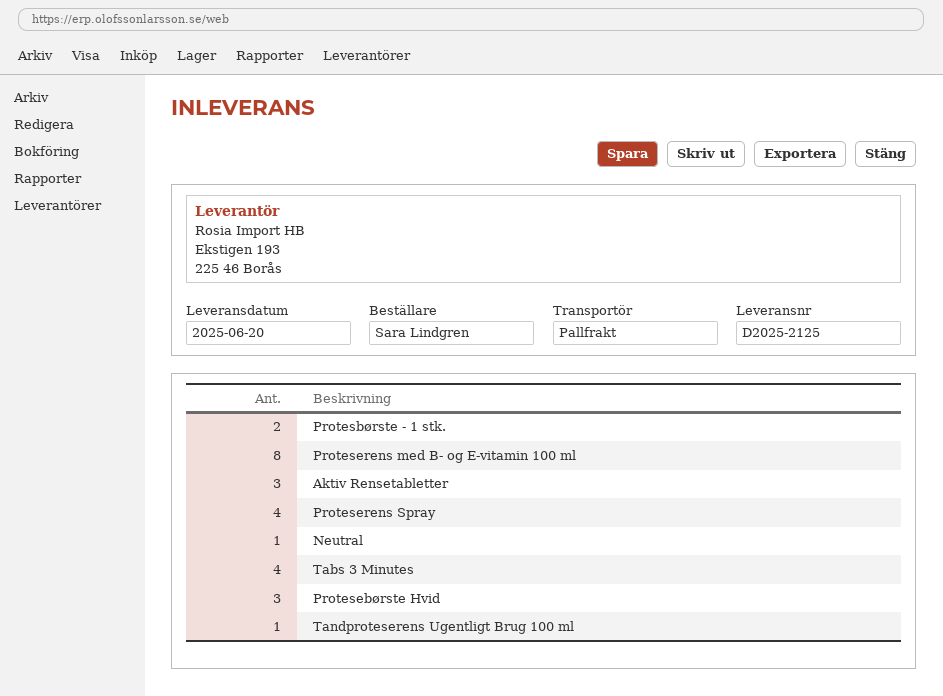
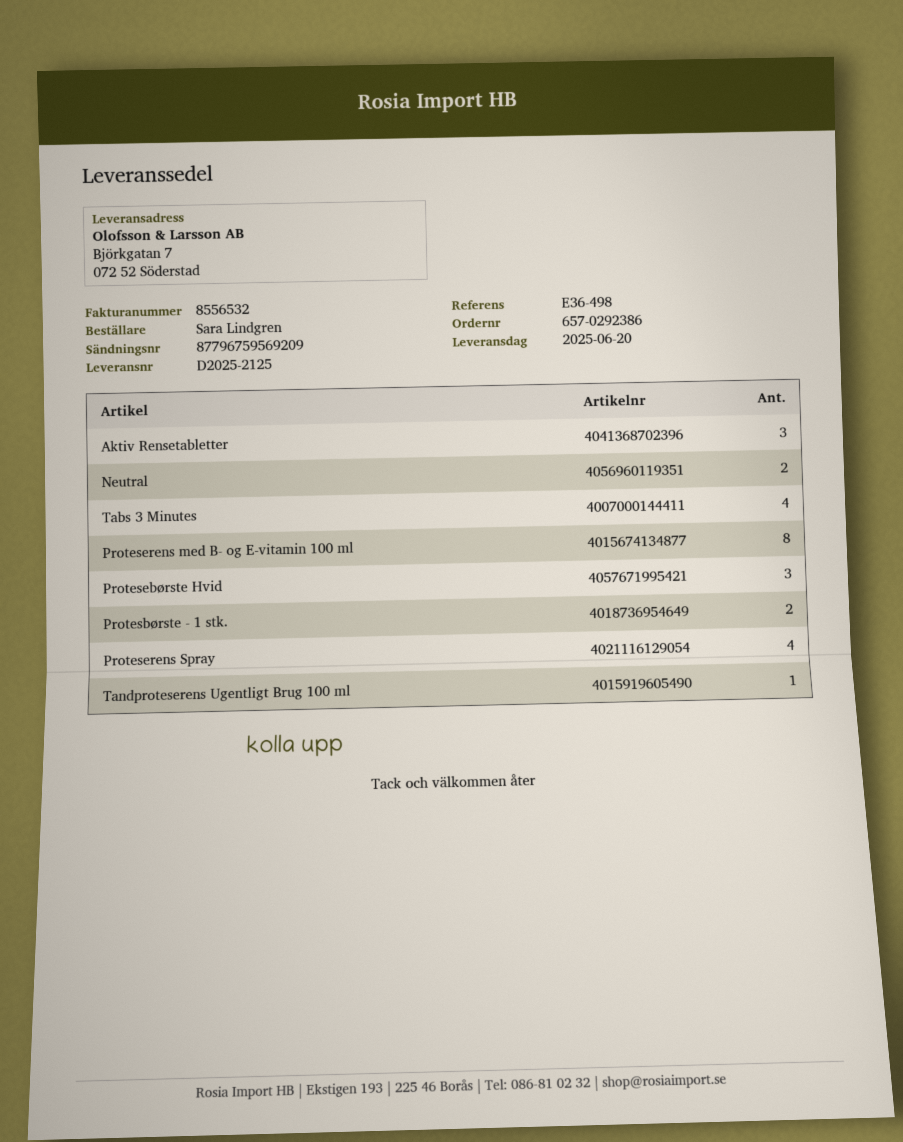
Neutral: 1 -> 2

